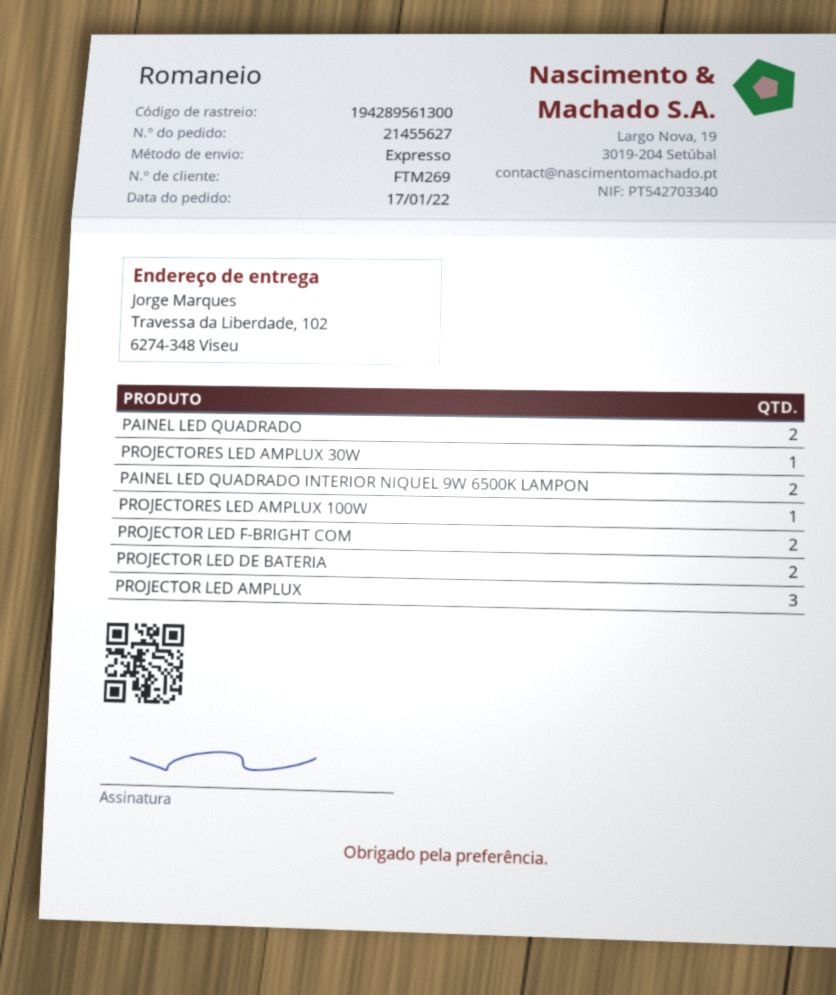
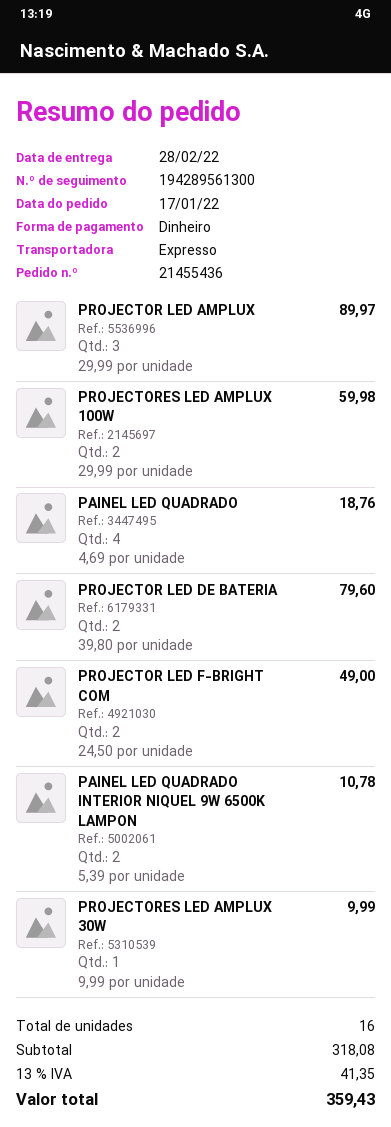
order number: 21455627 -> 21455436
PAINEL LED QUADRADO: 2 -> 4
PROJECTORES LED AMPLUX 100W: 1 -> 2

